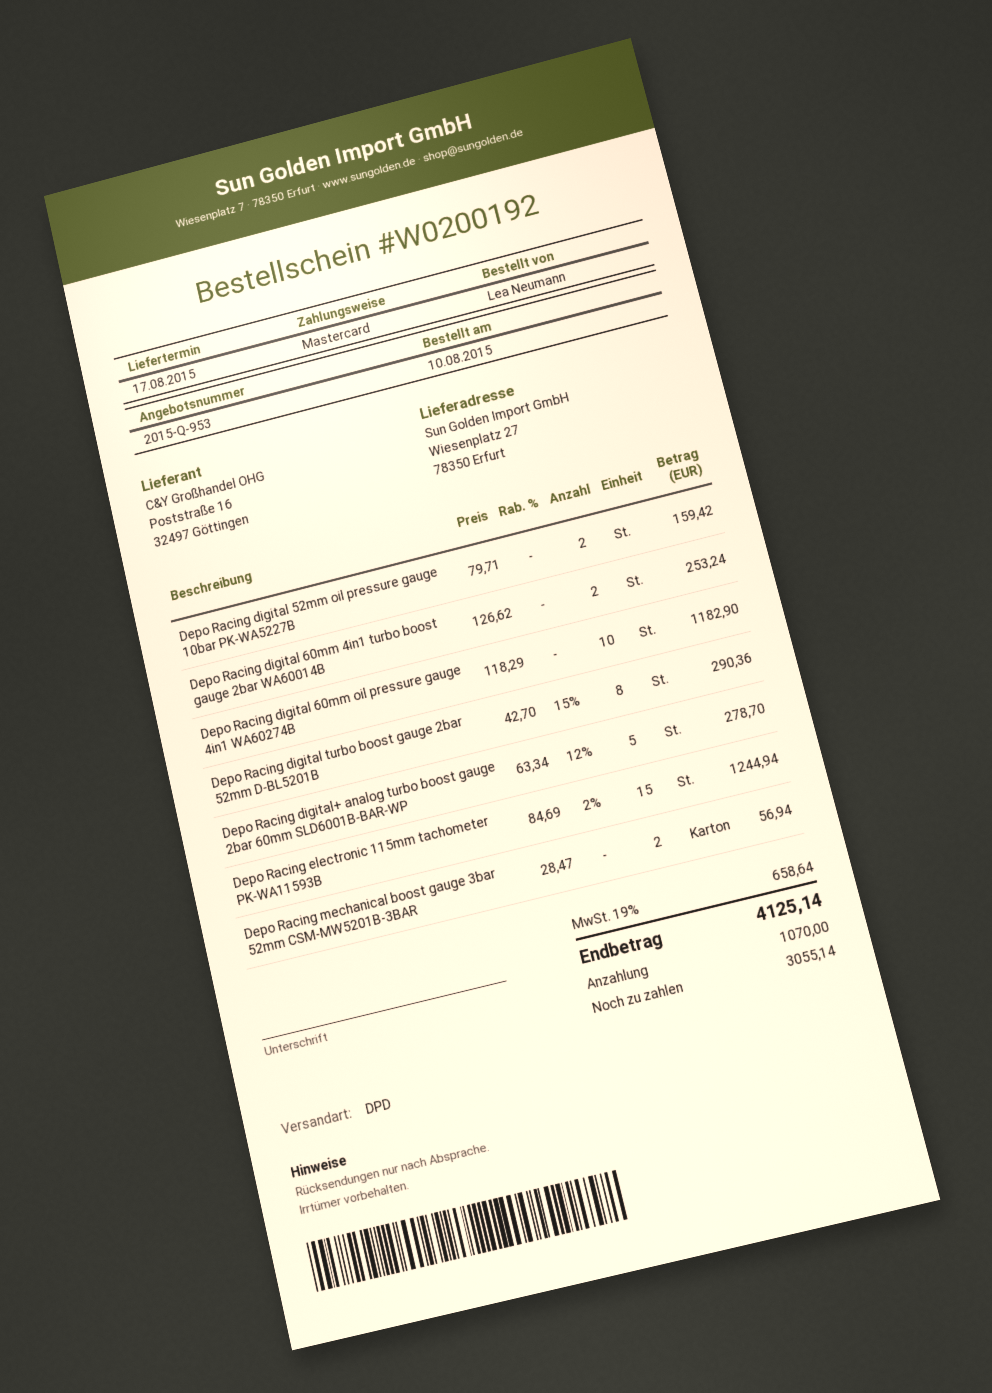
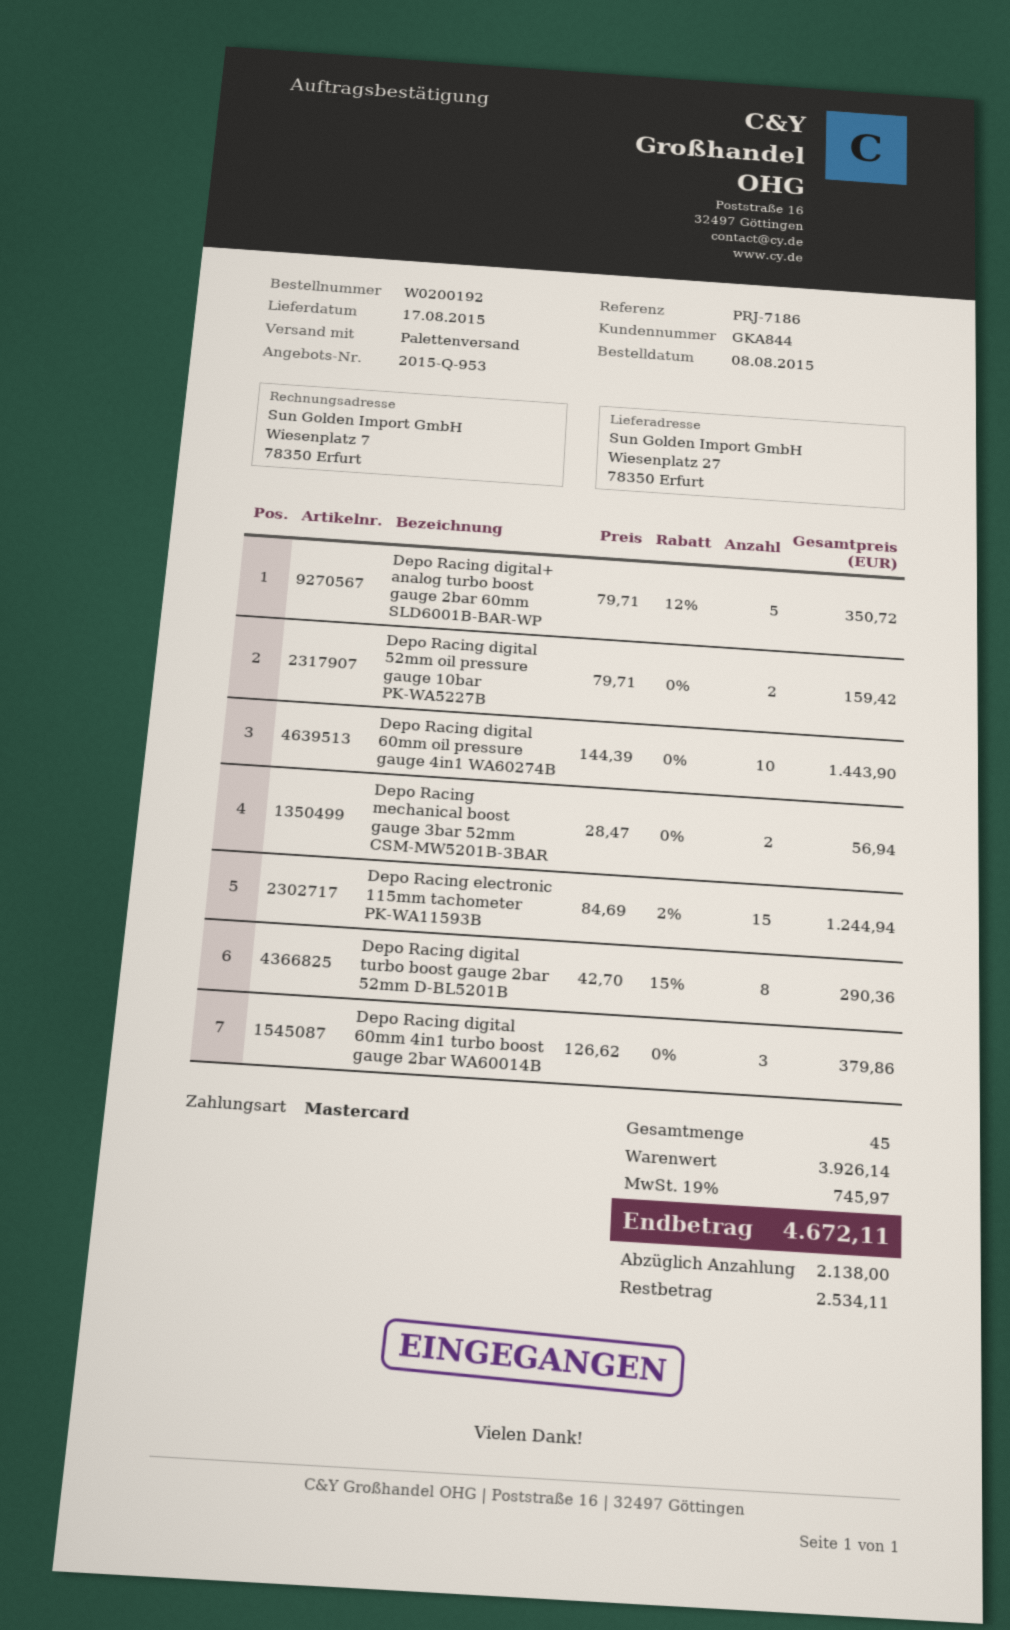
order date: 2015-08-10 -> 2015-08-08
shipping method: DPD -> pallet freight
Depo Racing digital 60mm 4in1 turbo boost gauge 2bar WA60014B: 2 x 126.62 = 253.24 -> 3 x 126.62 = 379.86
Depo Racing digital 60mm oil pressure gauge 4in1 WA60274B: 10 x 118.29 = 1182.90 -> 10 x 144.39 = 1443.90
Depo Racing digital+ analog turbo boost gauge 2bar 60mm SLD6001B-BAR-WP: 5 x 63.34 - 12% = 278.70 -> 5 x 79.71 - 12% = 350.72
tax: 19% = 658.64 -> 19% = 745.97
total: 4125.14 -> 4672.11
deposit: 1070.00 -> 2138.00
balance: 3055.14 -> 2534.11

